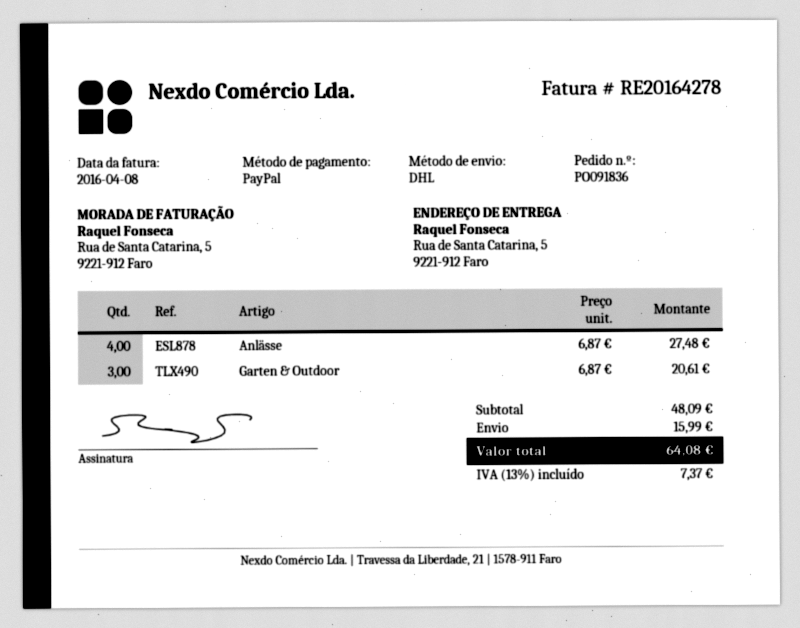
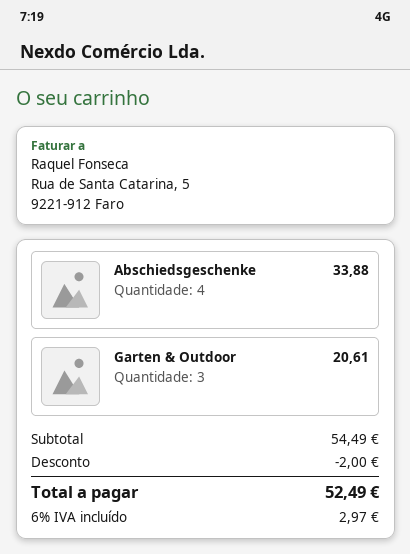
Anlässe: 4 for 27.48 -> none
Abschiedsgeschenke: none -> 4 for 33.88
subtotal: 48.09 -> 54.49
discount: none -> 2.00
shipping: 15.99 -> none
tax: 13% = 7.37 -> 6% = 2.97
total: 64.08 -> 52.49

